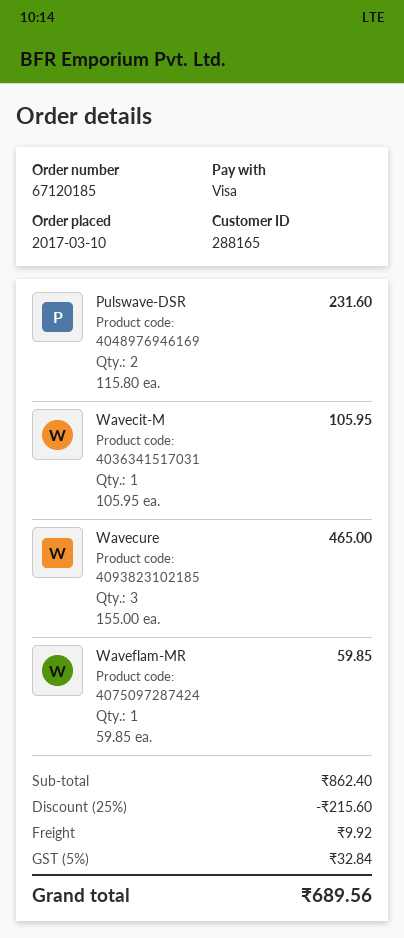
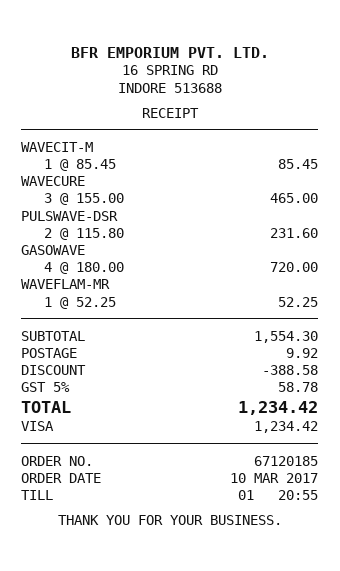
Wavecit-M: 1 x 105.95 = 105.95 -> 1 x 85.45 = 85.45
Waveflam-MR: 1 x 59.85 = 59.85 -> 1 x 52.25 = 52.25
GASOWAVE: none -> 4 x 180.00 = 720.00
subtotal: 862.40 -> 1554.30
discount: 215.60 -> 388.58
tax: 5% = 32.84 -> 5% = 58.78
total: 689.56 -> 1234.42

